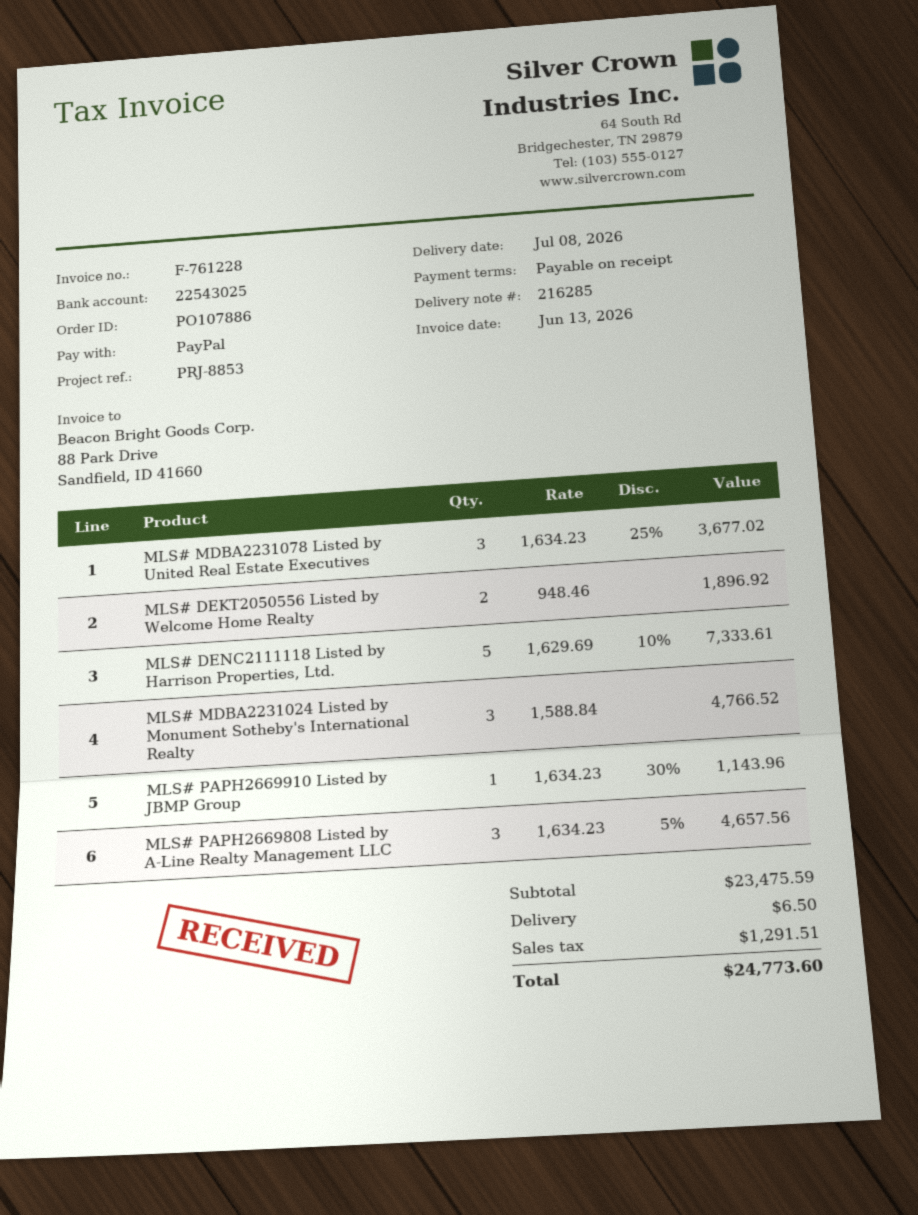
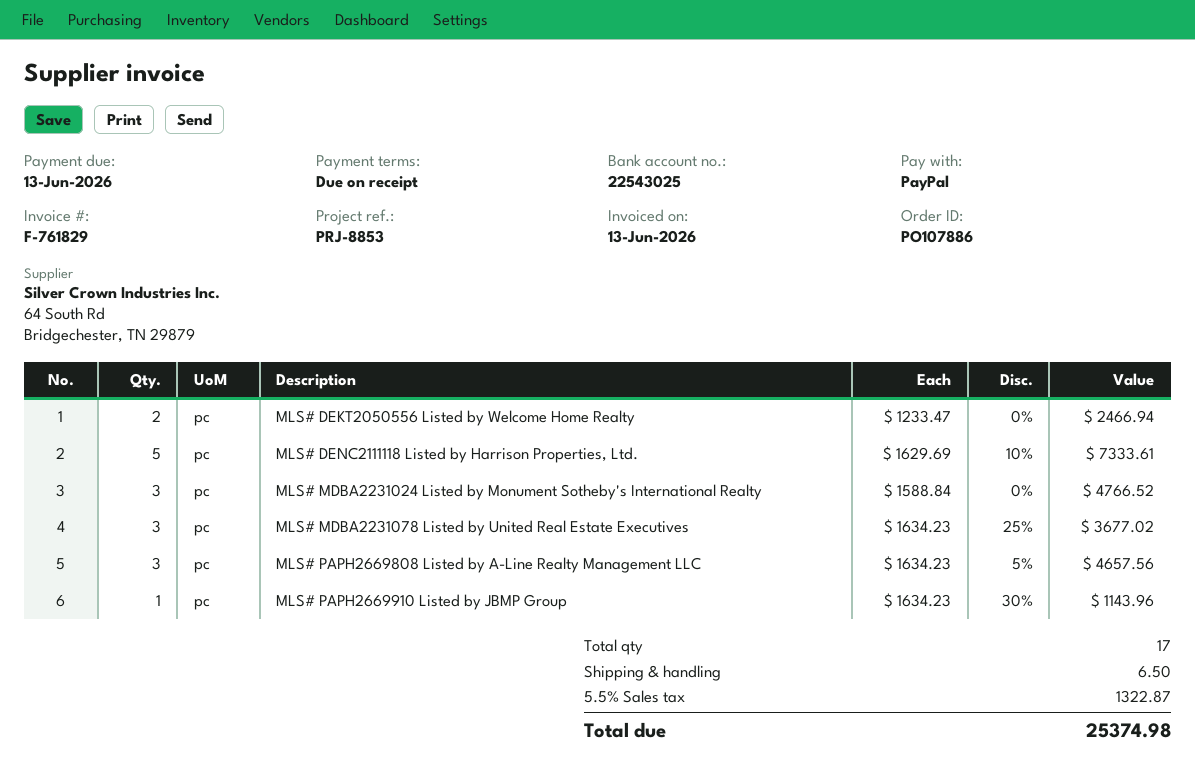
invoice number: F-761228 -> F-761829
MLS# DEKT2050556 Listed by Welcome Home Realty: 2 x 948.46 = 1896.92 -> 2 x 1233.47 = 2466.94
tax: 1291.51 -> 1322.87
total: 24773.60 -> 25374.98

